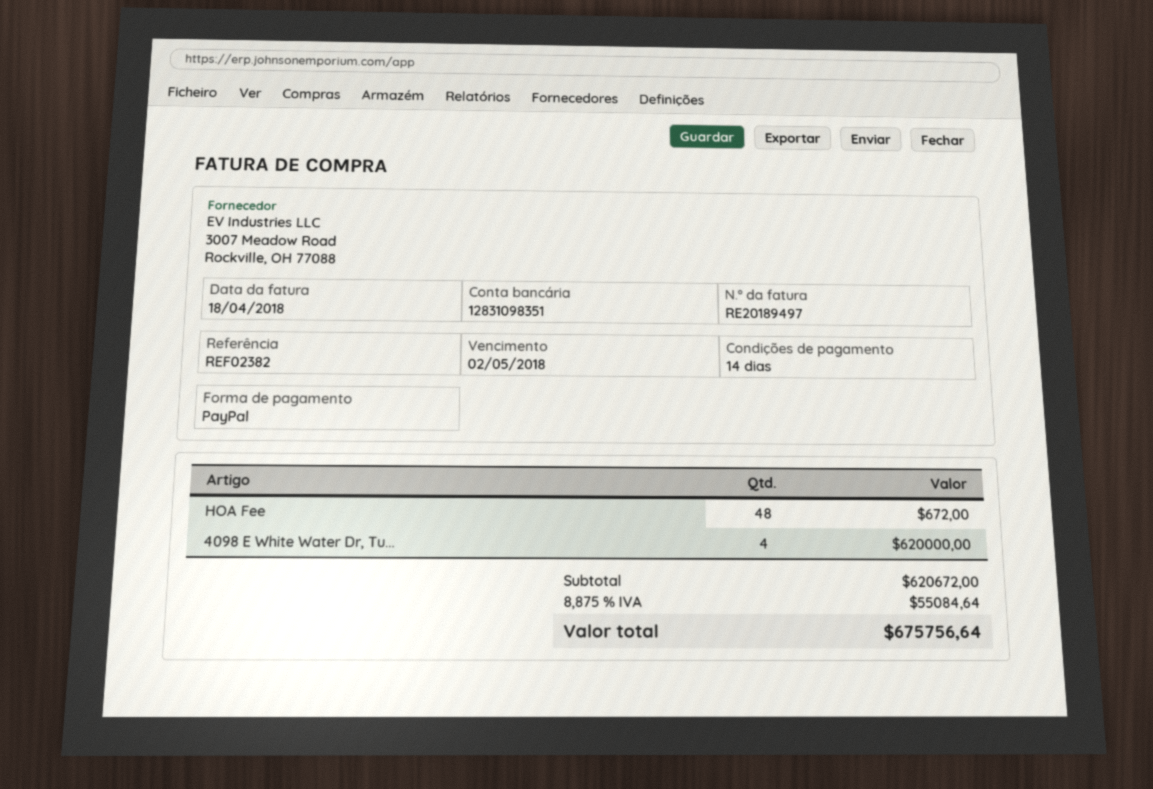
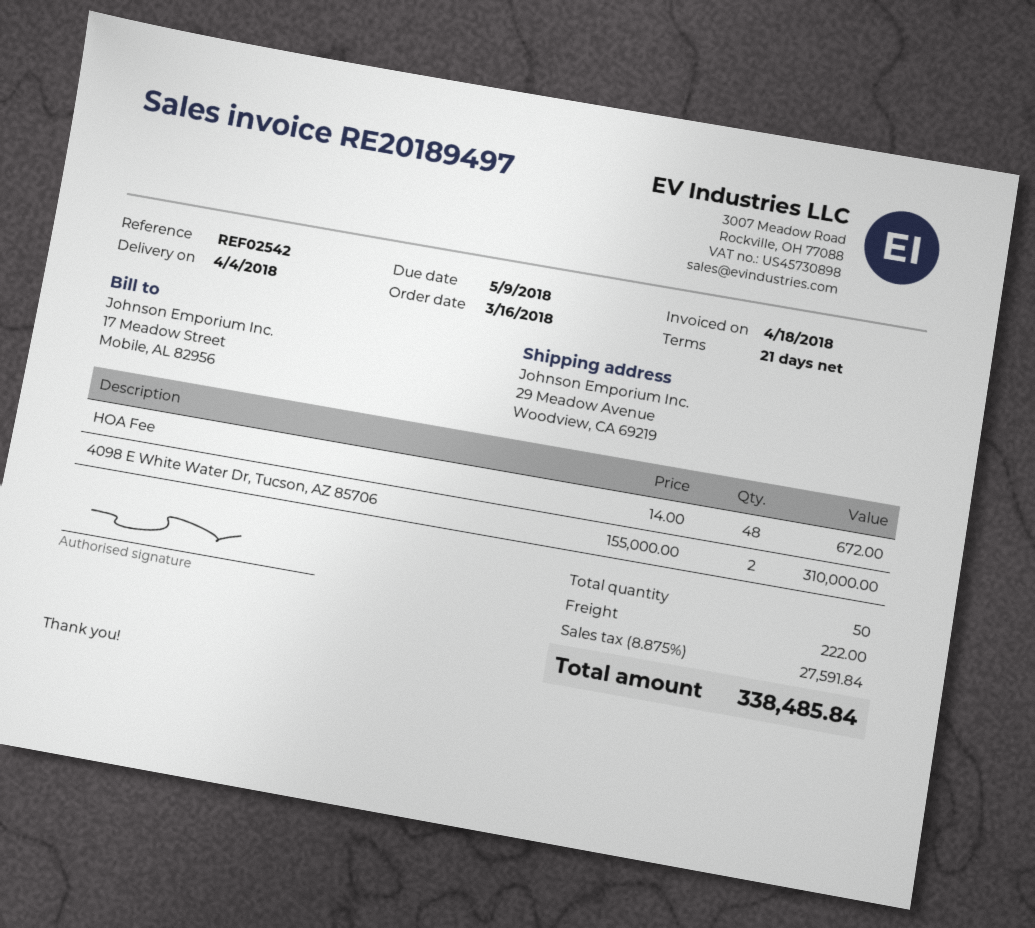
payment terms: 14 days -> 21 days
due date: 2018-05-02 -> 2018-05-09
reference: REF02382 -> REF02542
4098 E White Water Dr, Tu...: 4 for 620000.00 -> 2 for 310000.00
shipping: none -> 222.00
tax: 8.875% = 55084.64 -> 8.875% = 27591.84
total: 675756.64 -> 338485.84

